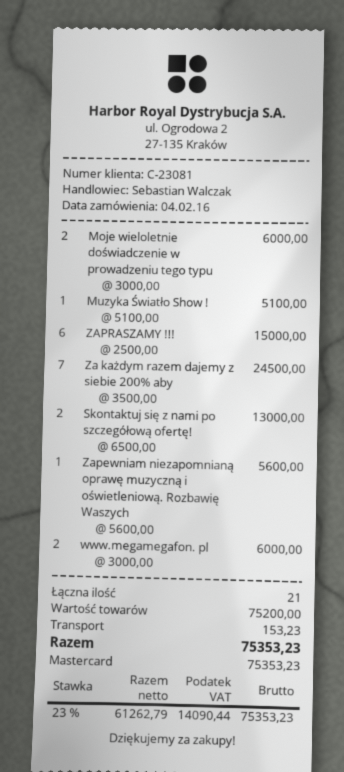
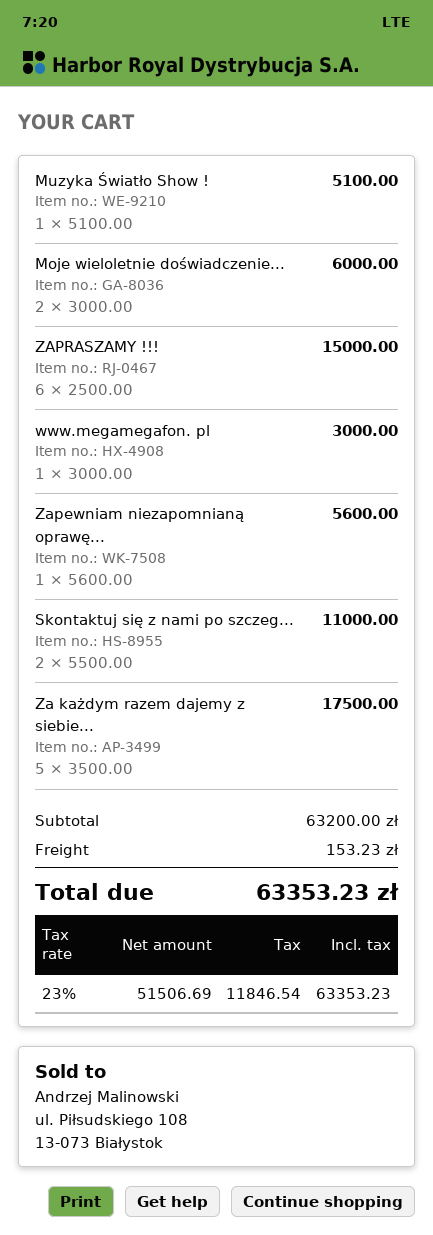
Za każdym razem dajemy z siebie 200% aby: 7 x 3500.00 = 24500.00 -> 5 x 3500.00 = 17500.00
Skontaktuj się z nami po szczegółową ofertę!: 2 x 6500.00 = 13000.00 -> 2 x 5500.00 = 11000.00
www.megamegafon. pl: 2 x 3000.00 = 6000.00 -> 1 x 3000.00 = 3000.00
subtotal: 75200.00 -> 63200.00
net: 61262.79 -> 51506.69
tax: 23% = 14090.44 -> 23% = 11846.54
total: 75353.23 -> 63353.23

